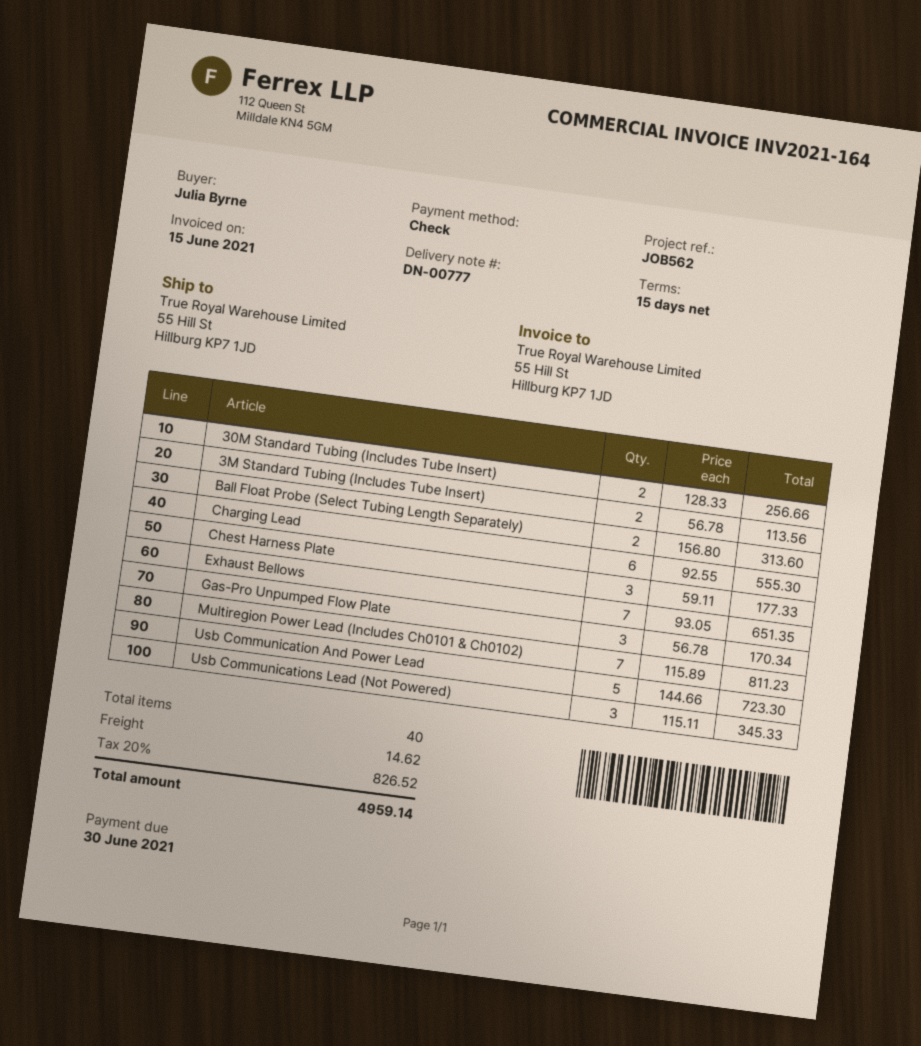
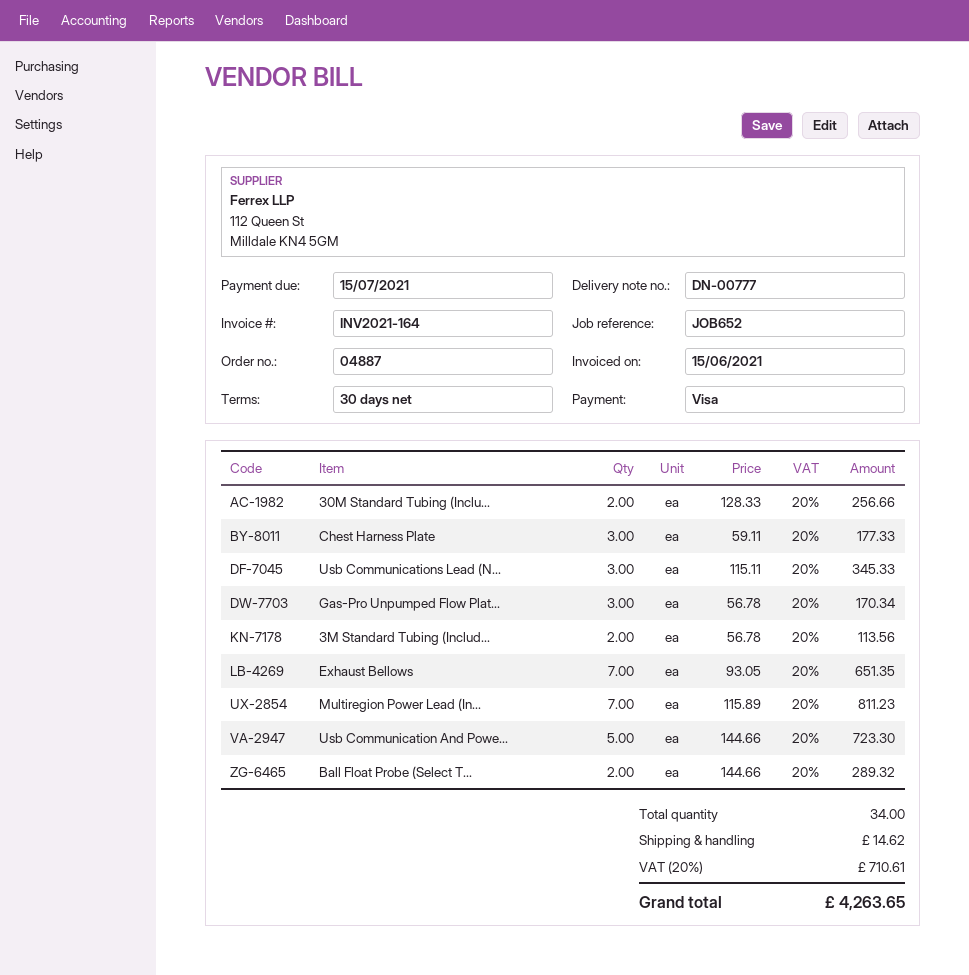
payment terms: 15 days -> 30 days
due date: 2021-06-30 -> 2021-07-15
reference: JOB562 -> JOB652
payment method: cheque -> Visa
Ball Float Probe (Select Tubing Length Separately): 2 x 156.80 = 313.60 -> 2 x 144.66 = 289.32
Charging Lead: 6 x 92.55 = 555.30 -> none
total quantity: 40 -> 34
tax: 20% = 826.52 -> 20% = 710.61
total: 4959.14 -> 4263.65

